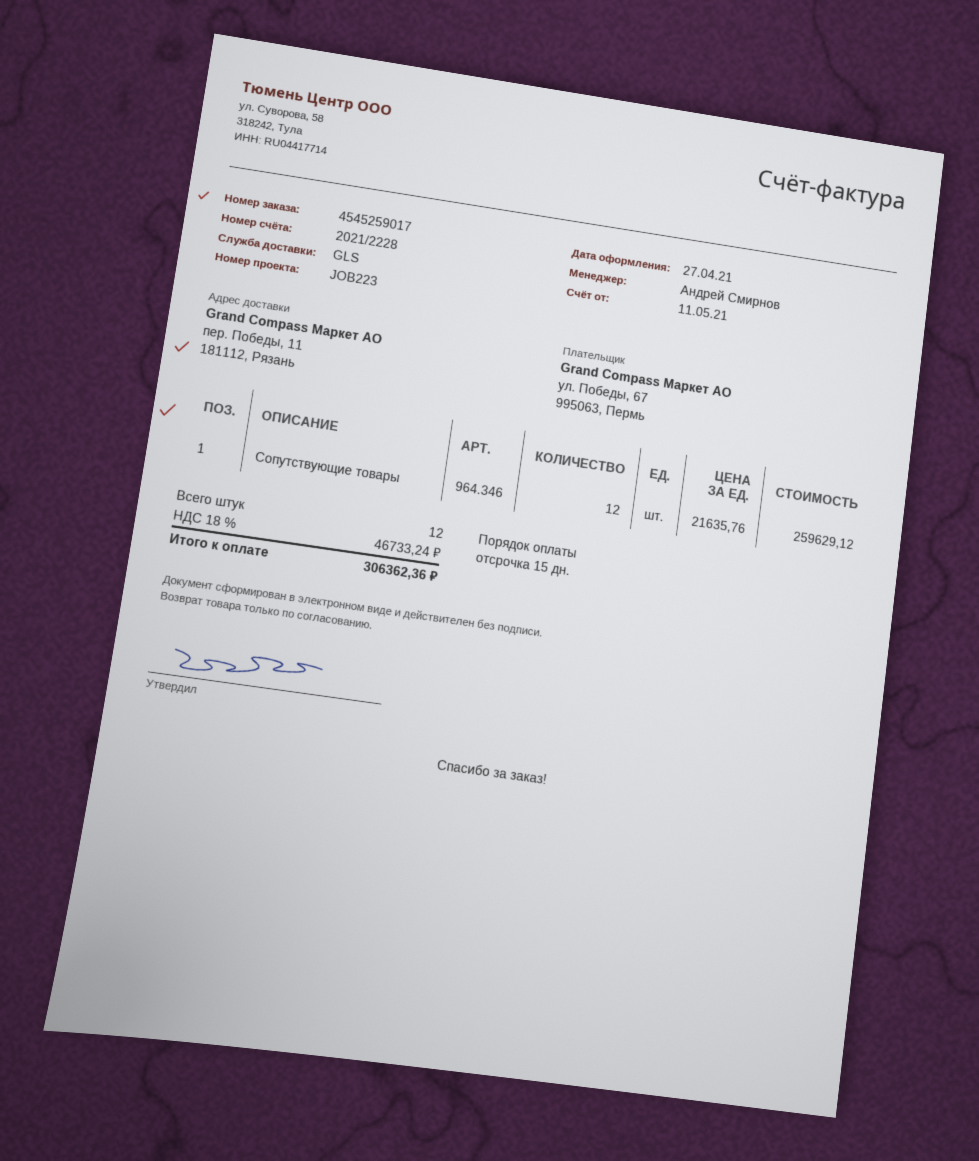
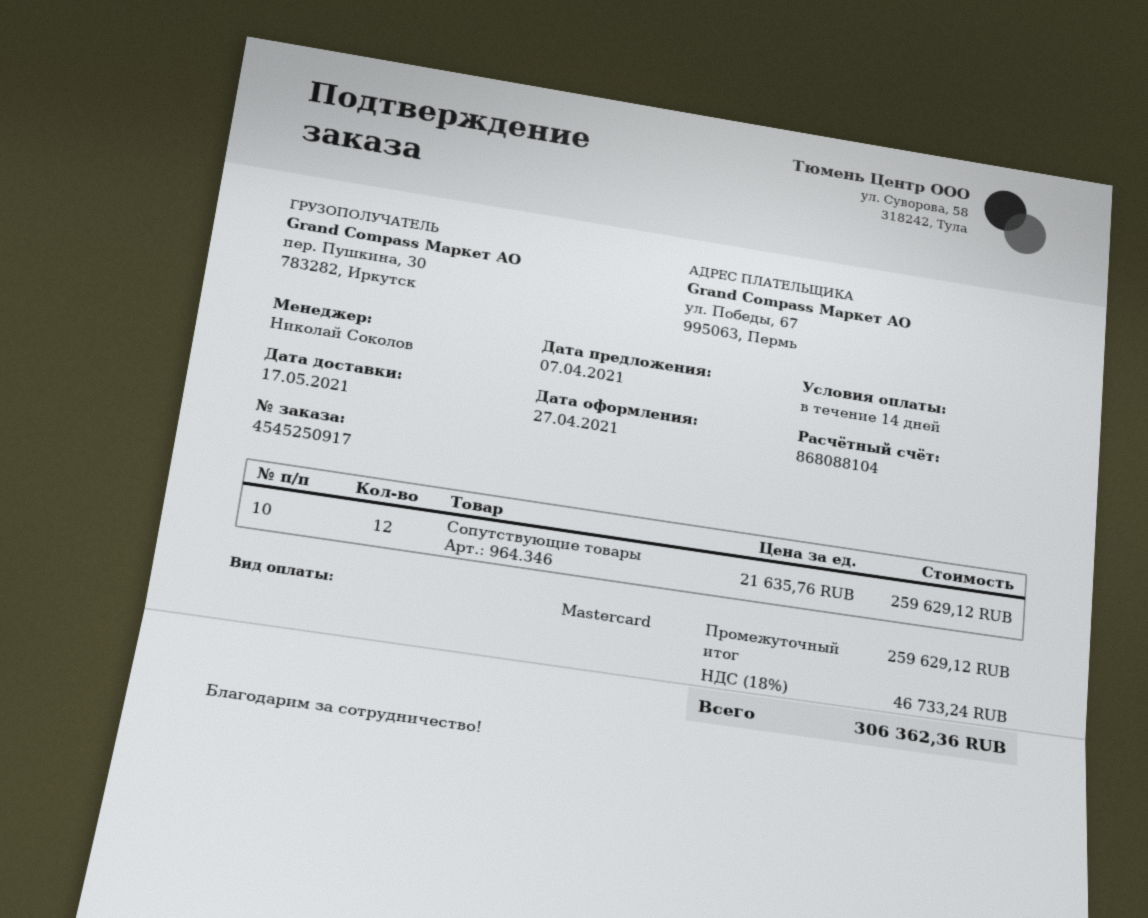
order number: 4545259017 -> 4545250917
payment terms: 15 days -> 14 days
sales rep: Андрей Смирнов -> Николай Соколов
ship to: пер. Победы, 11, 181112, Рязань -> пер. Пушкина, 30, 783282, Иркутск

